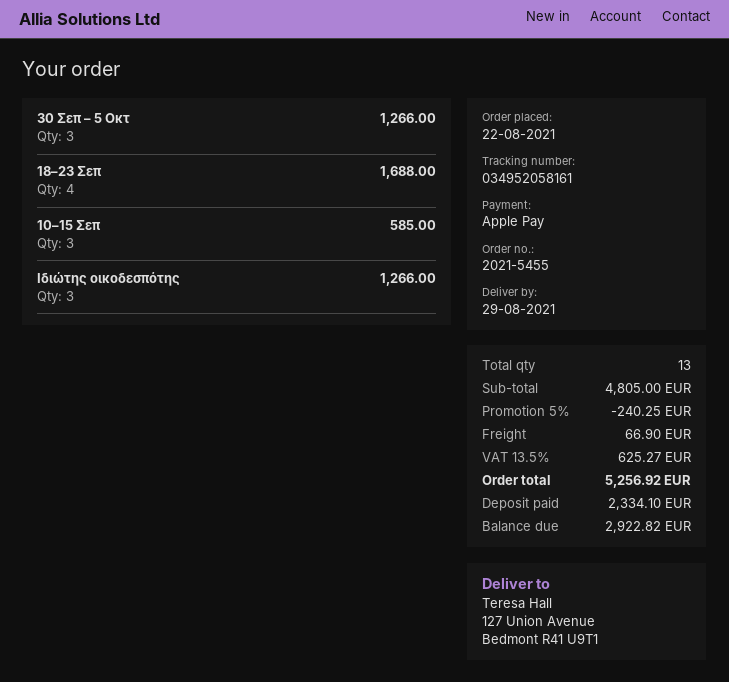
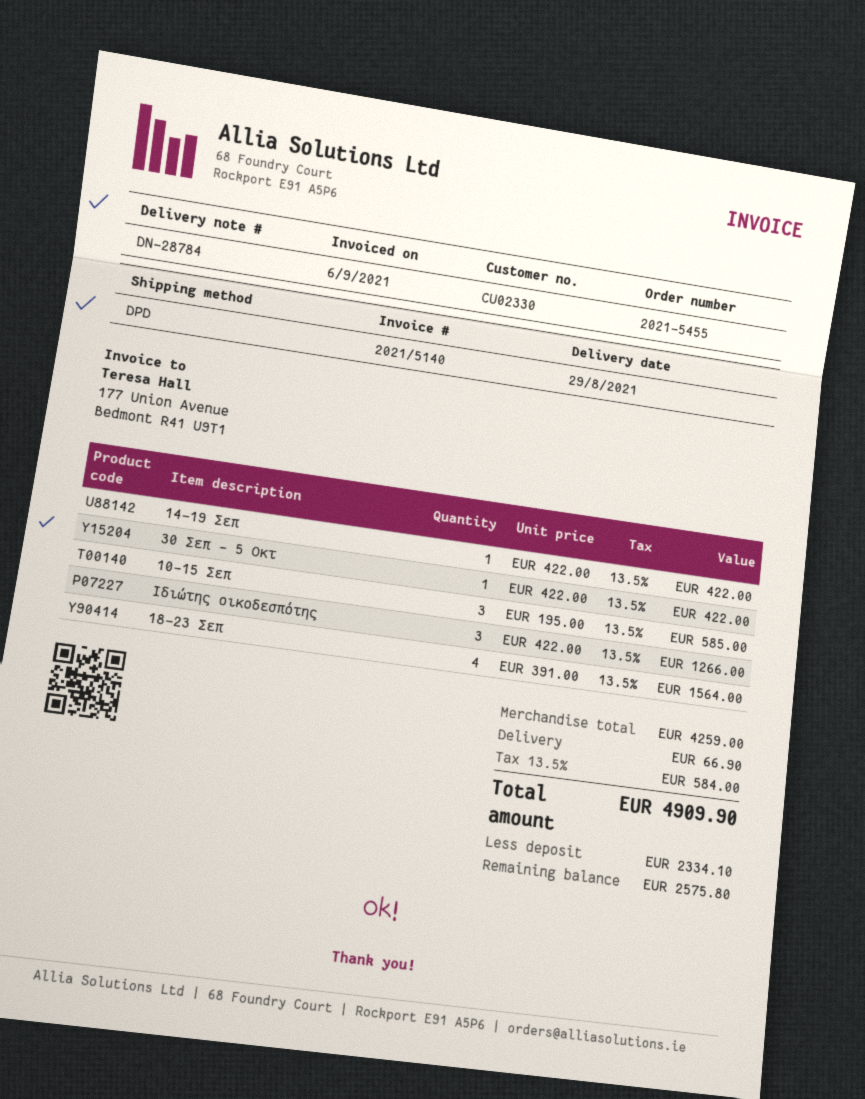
30 Σεπ – 5 Οκτ: 3 for 1266.00 -> 1 for 422.00
18–23 Σεπ: 4 for 1688.00 -> 4 for 1564.00
14–19 Σεπ: none -> 1 for 422.00
subtotal: 4805.00 -> 4259.00
discount: 5% = 240.25 -> none
tax: 13.5% = 625.27 -> 13.5% = 584.00
total: 5256.92 -> 4909.90
balance: 2922.82 -> 2575.80

